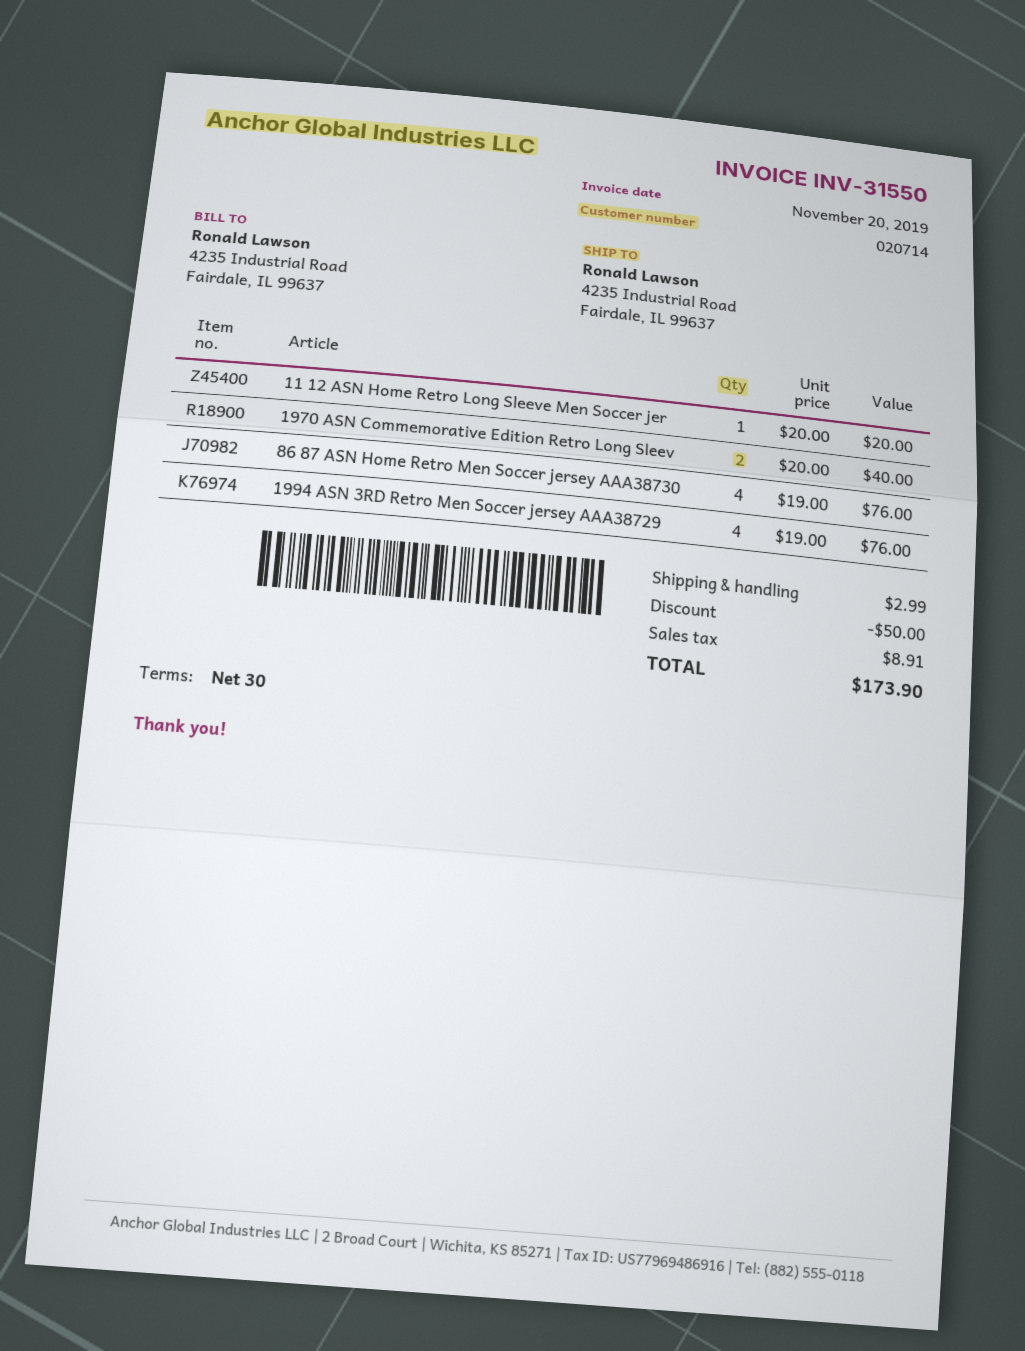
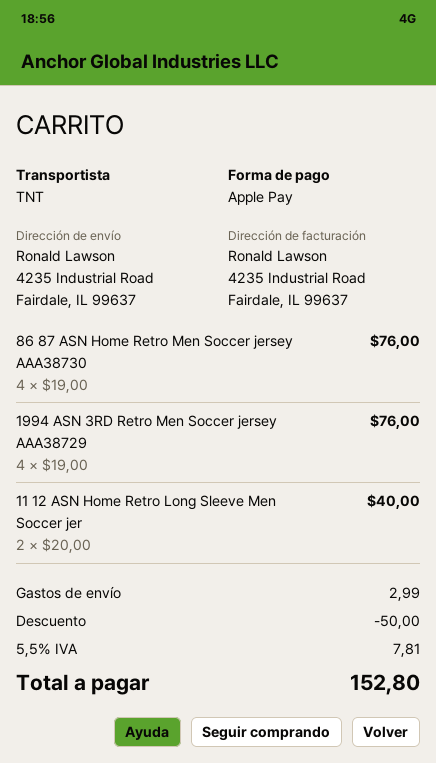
11 12 ASN Home Retro Long Sleeve Men Soccer jer: 1 x 20.00 = 20.00 -> 2 x 20.00 = 40.00
1970 ASN Commemorative Edition Retro Long Sleev: 2 x 20.00 = 40.00 -> none
tax: 8.91 -> 7.81
total: 173.90 -> 152.80

